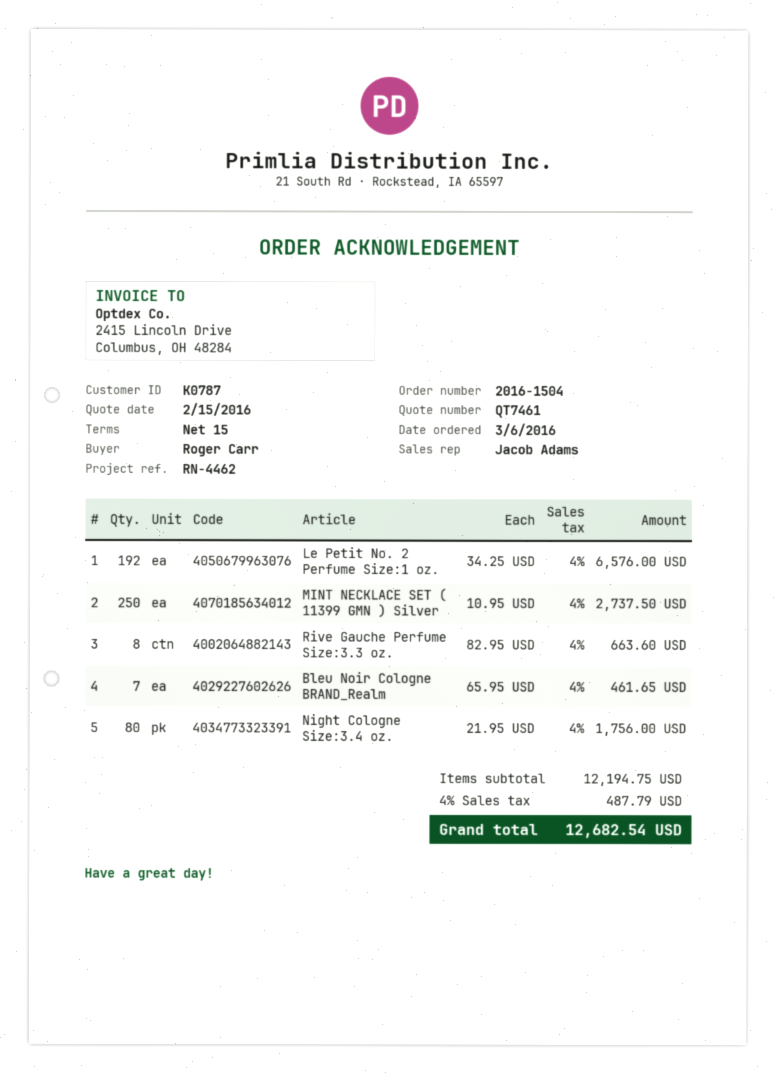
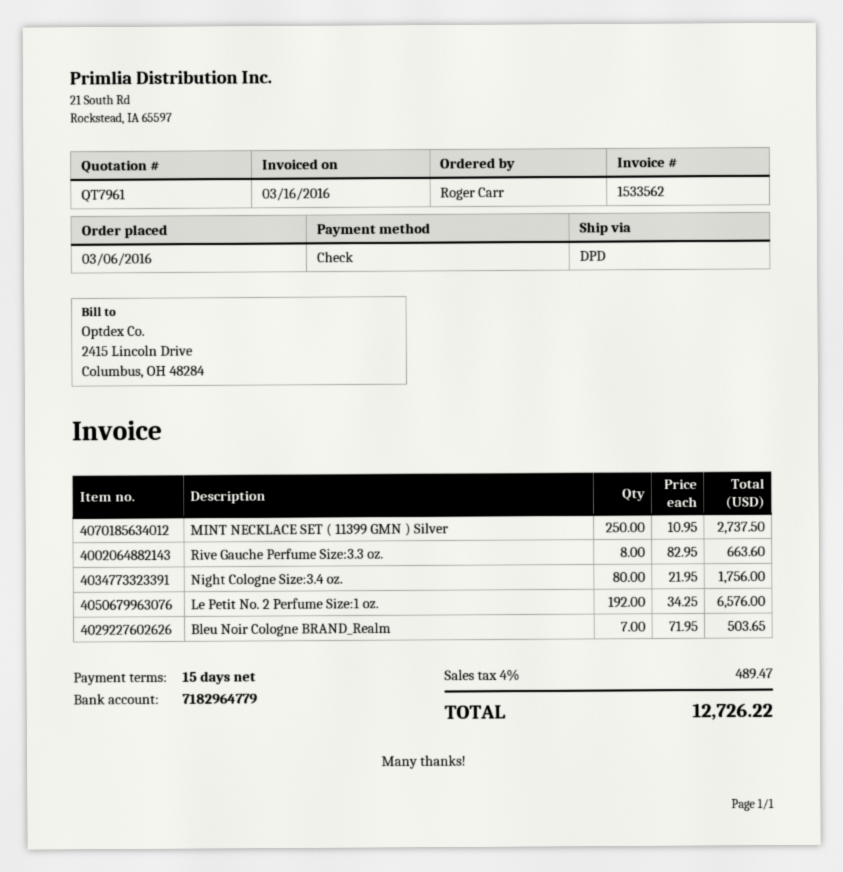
quote number: QT7461 -> QT7961
Bleu Noir Cologne BRAND_Realm: 7 x 65.95 = 461.65 -> 7 x 71.95 = 503.65
tax: 4% = 487.79 -> 4% = 489.47
total: 12682.54 -> 12726.22

